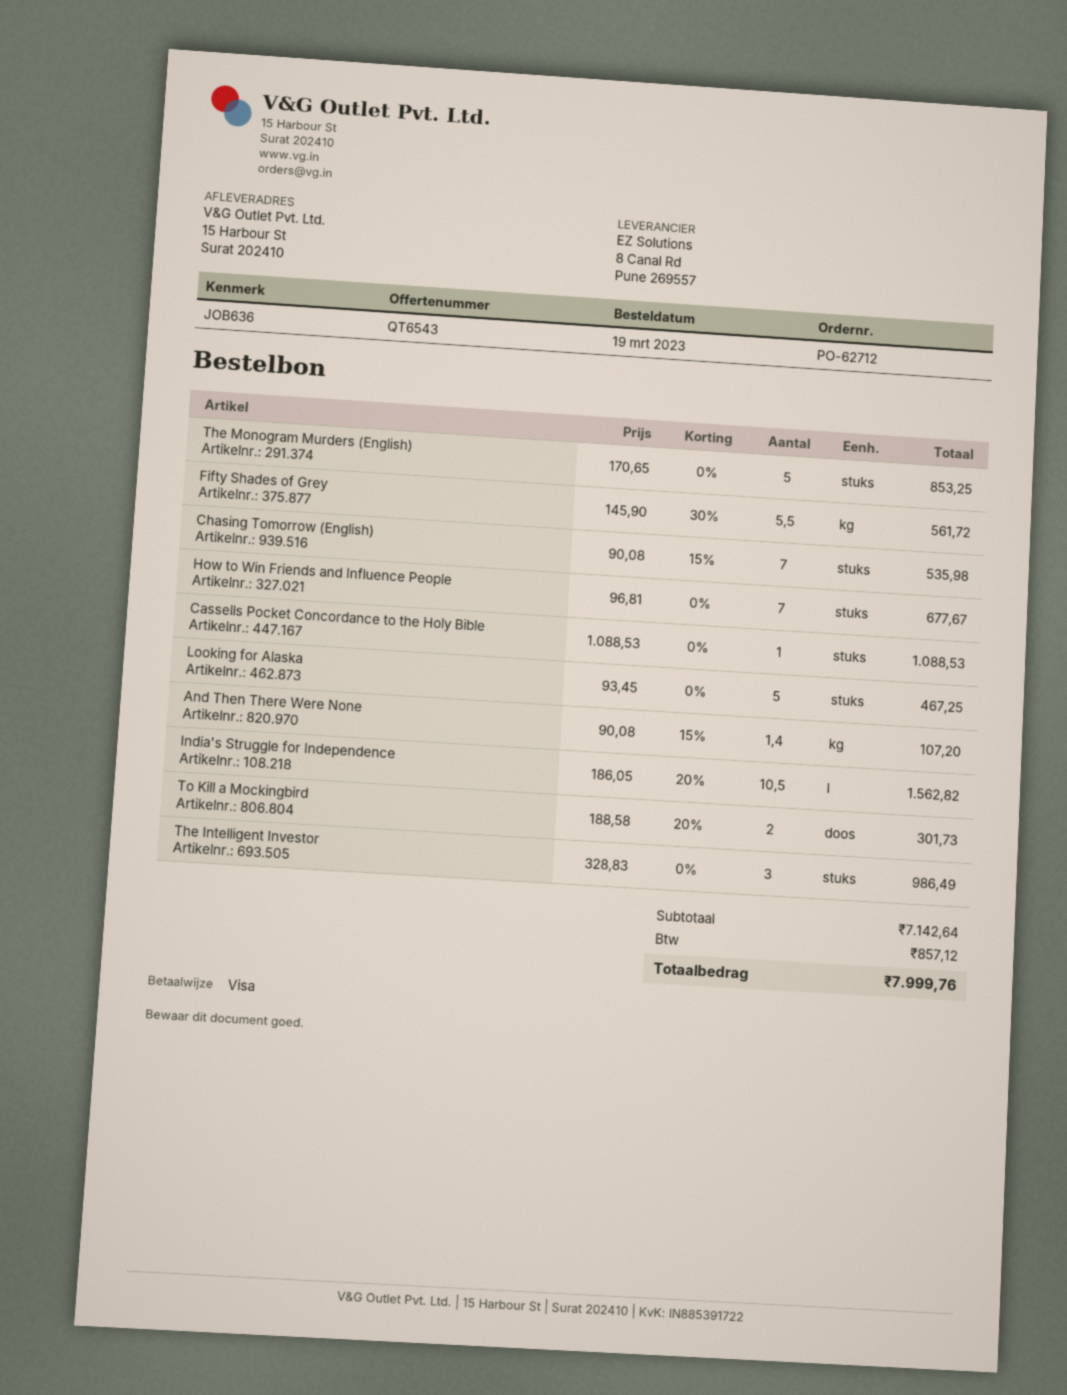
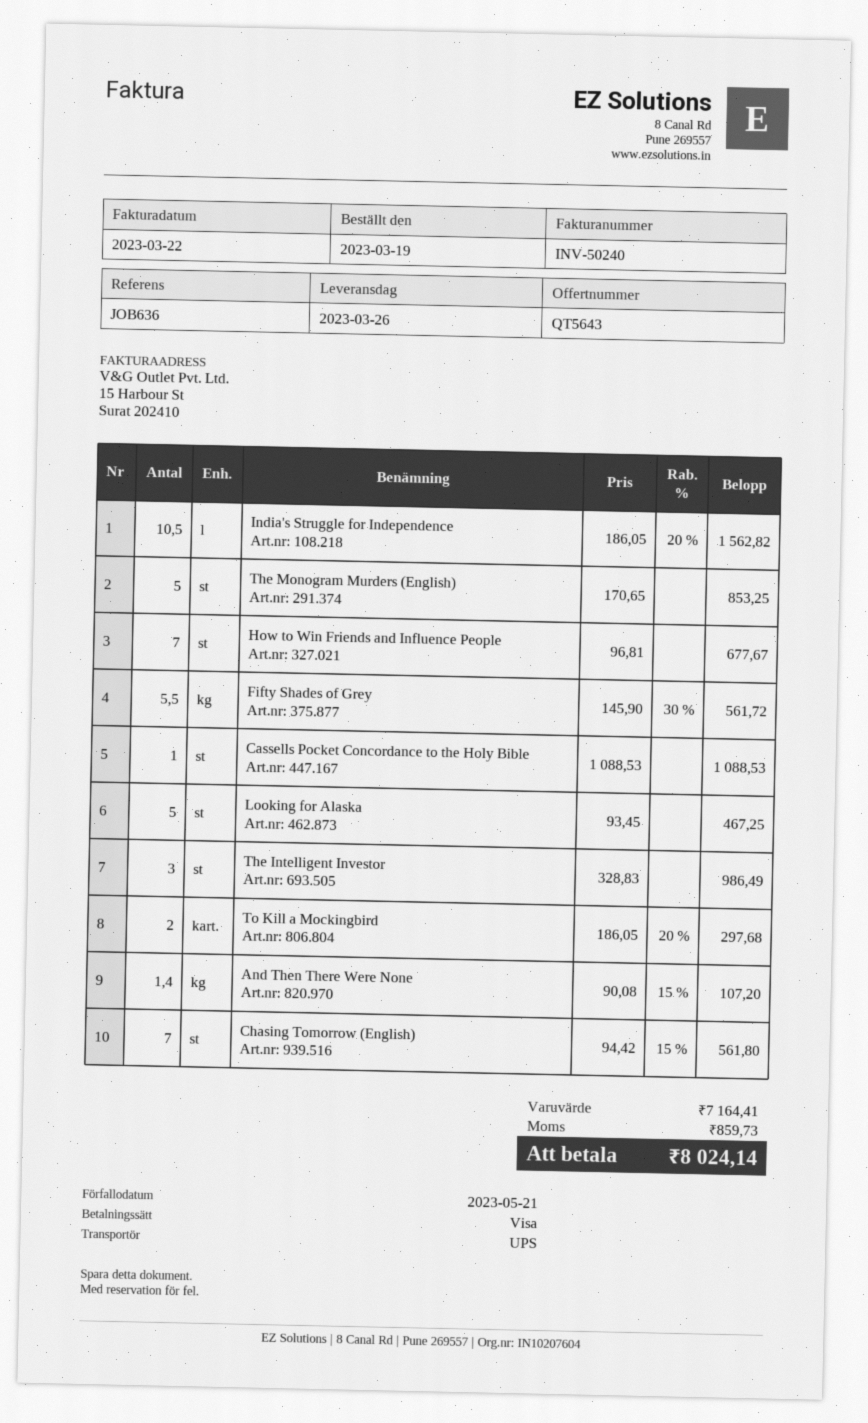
quote number: QT6543 -> QT5643
Chasing Tomorrow (English): 7 x 90.08 - 15% = 535.98 -> 7 x 94.42 - 15% = 561.80
To Kill a Mockingbird: 2 x 188.58 - 20% = 301.73 -> 2 x 186.05 - 20% = 297.68
subtotal: 7142.64 -> 7164.41
tax: 857.12 -> 859.73
total: 7999.76 -> 8024.14

